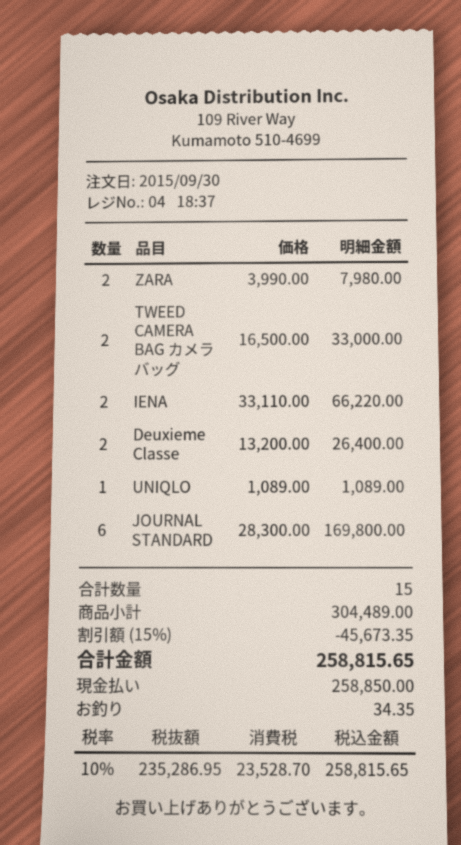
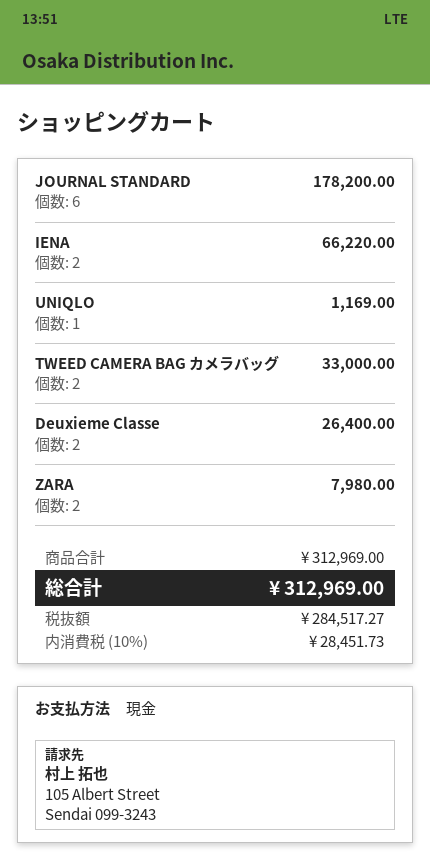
UNIQLO: 1 for 1089.00 -> 1 for 1169.00
JOURNAL STANDARD: 6 for 169800.00 -> 6 for 178200.00
subtotal: 304489.00 -> 312969.00
discount: 15% = 45673.35 -> none
net: 235286.95 -> 284517.27
tax: 10% = 23528.70 -> 10% = 28451.73
total: 258815.65 -> 312969.00

